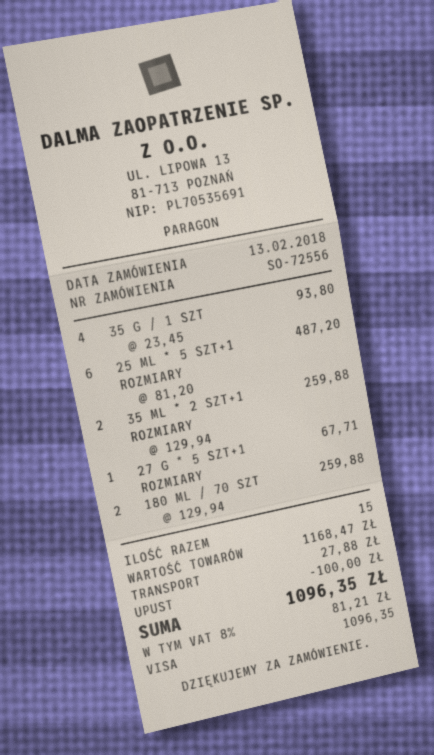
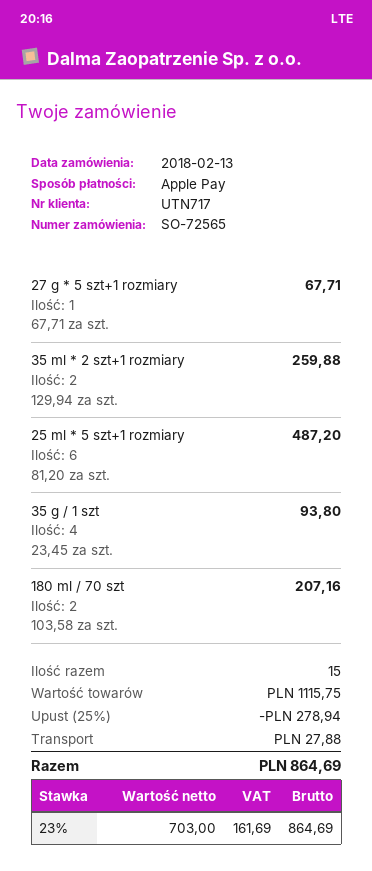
order number: SO-72556 -> SO-72565
payment method: Visa -> Apple Pay
180 ML / 70 SZT: 2 x 129.94 = 259.88 -> 2 x 103.58 = 207.16
subtotal: 1168.47 -> 1115.75
discount: 100.00 -> 278.94
tax: 8% = 81.21 -> 23% = 161.69
total: 1096.35 -> 864.69

